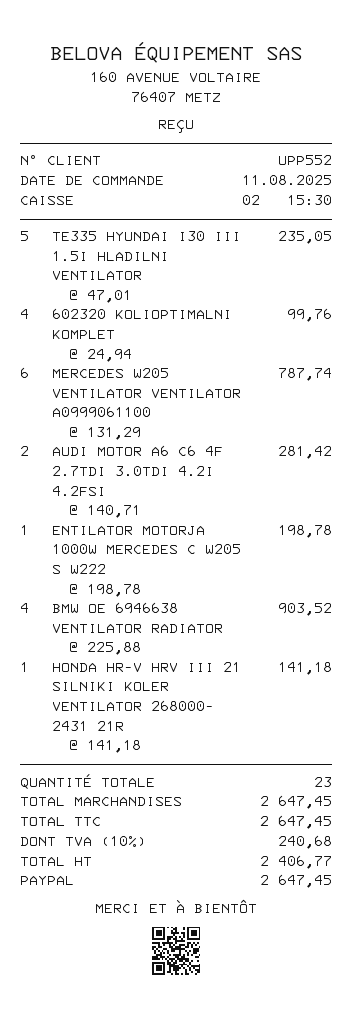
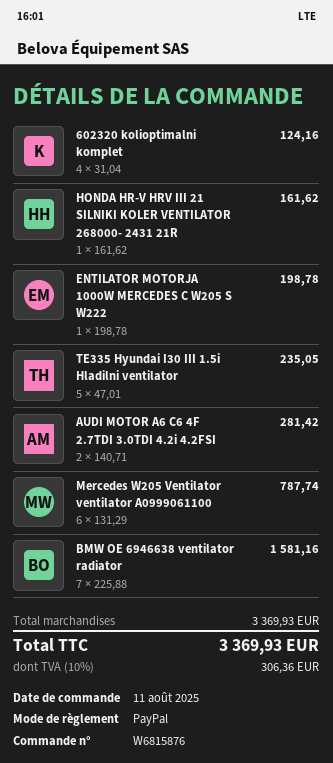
602320 KOLIOPTIMALNI KOMPLET: 4 x 24.94 = 99.76 -> 4 x 31.04 = 124.16
BMW OE 6946638 VENTILATOR RADIATOR: 4 x 225.88 = 903.52 -> 7 x 225.88 = 1581.16
HONDA HR-V HRV III 21 SILNIKI KOLER VENTILATOR 268000- 2431 21R: 1 x 141.18 = 141.18 -> 1 x 161.62 = 161.62
subtotal: 2647.45 -> 3369.93
tax: 10% = 240.68 -> 10% = 306.36
total: 2647.45 -> 3369.93

